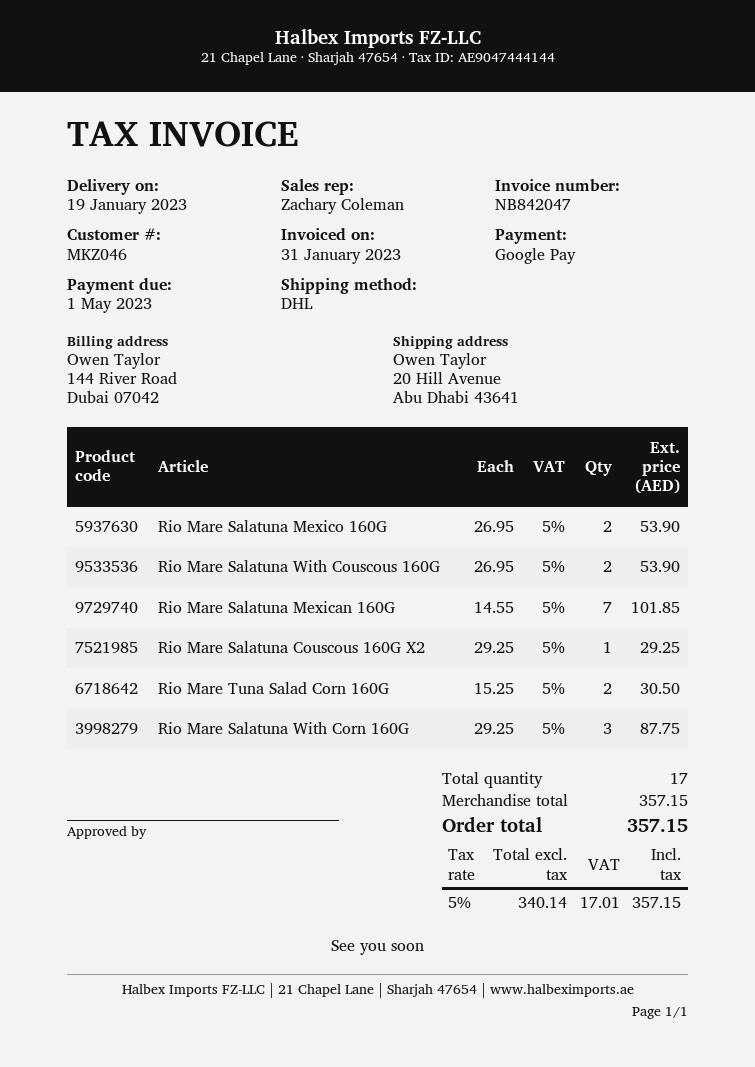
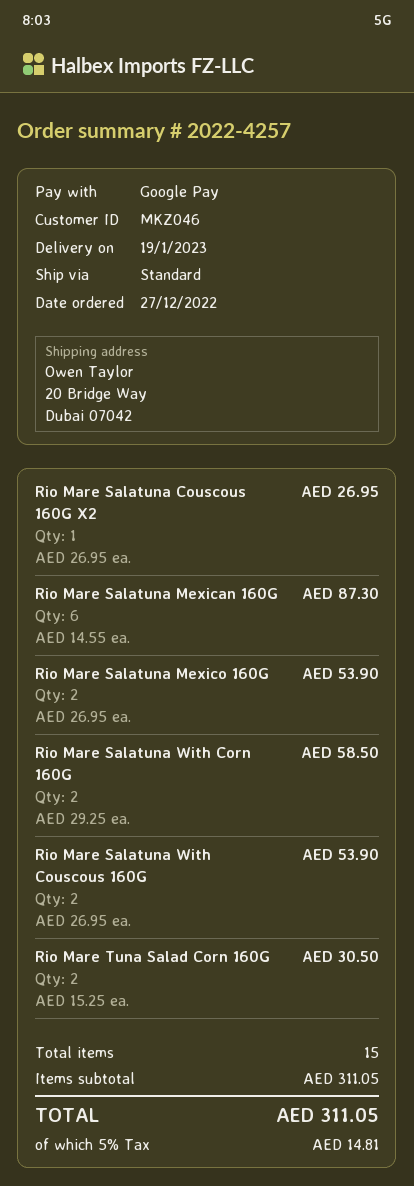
shipping method: DHL -> standard
ship to: 20 Hill Avenue, Abu Dhabi 43641 -> 20 Bridge Way, Dubai 07042
Rio Mare Salatuna Mexican 160G: 7 x 14.55 = 101.85 -> 6 x 14.55 = 87.30
Rio Mare Salatuna Couscous 160G X2: 1 x 29.25 = 29.25 -> 1 x 26.95 = 26.95
Rio Mare Salatuna With Corn 160G: 3 x 29.25 = 87.75 -> 2 x 29.25 = 58.50
total quantity: 17 -> 15
subtotal: 357.15 -> 311.05
tax: 5% = 17.01 -> 5% = 14.81
total: 357.15 -> 311.05

